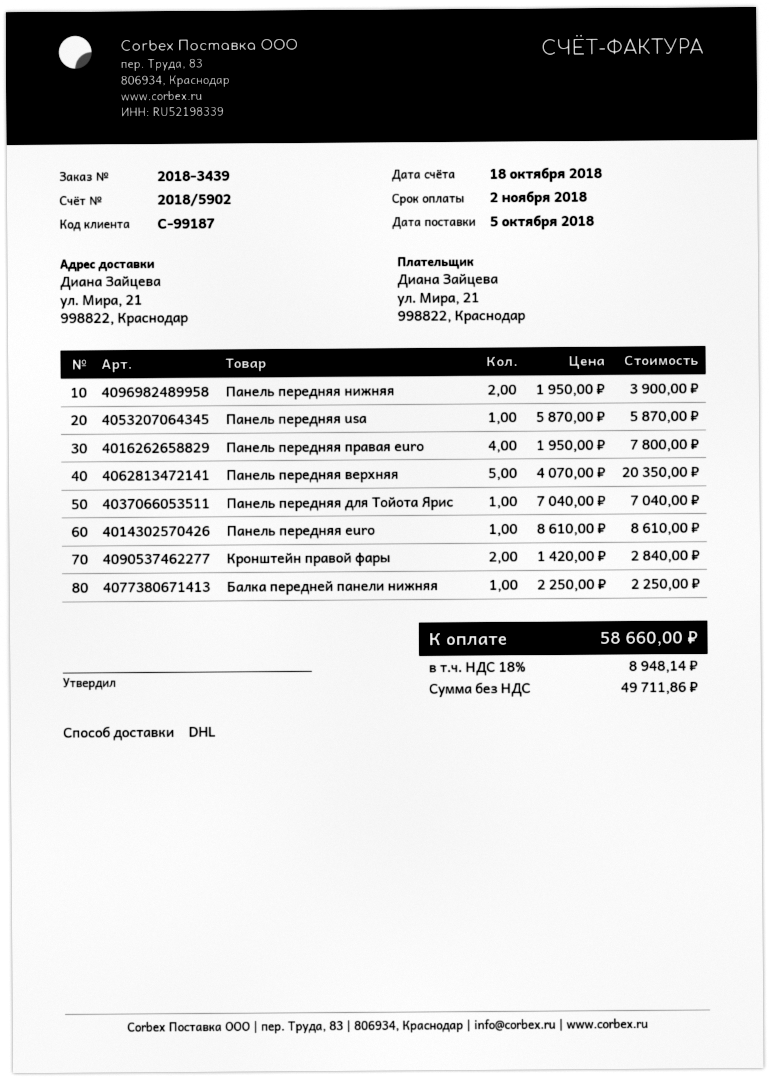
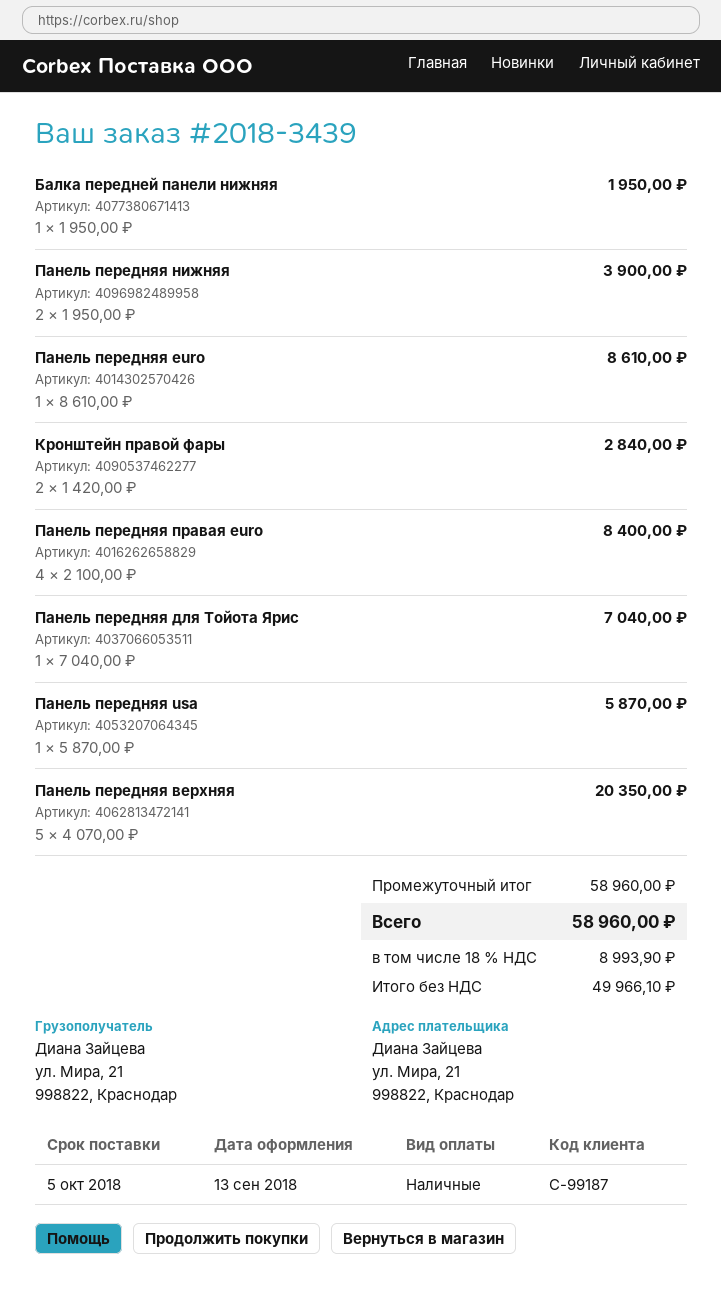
Панель передняя правая euro: 4 x 1950.00 = 7800.00 -> 4 x 2100.00 = 8400.00
Балка передней панели нижняя: 1 x 2250.00 = 2250.00 -> 1 x 1950.00 = 1950.00
net: 49711.86 -> 49966.10
tax: 18% = 8948.14 -> 18% = 8993.90
total: 58660.00 -> 58960.00

